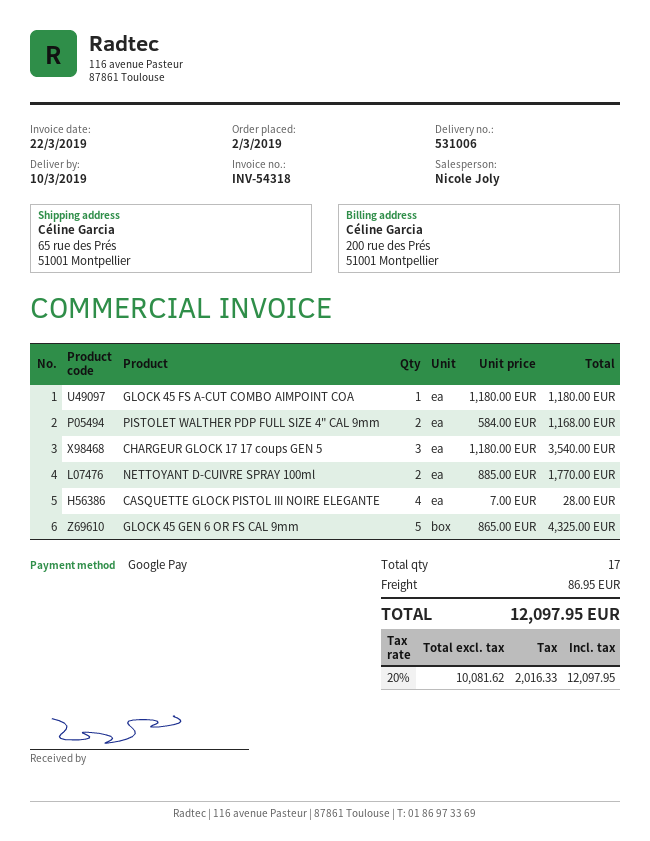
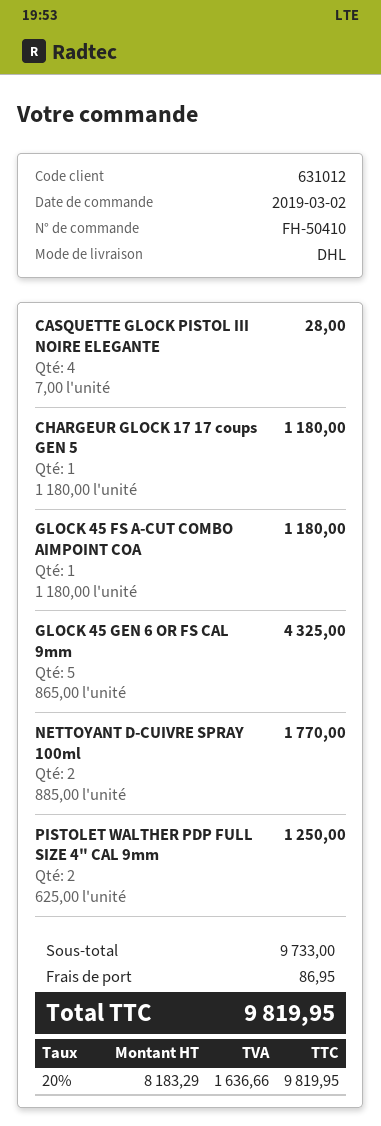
PISTOLET WALTHER PDP FULL SIZE 4" CAL 9mm: 2 x 584.00 = 1168.00 -> 2 x 625.00 = 1250.00
CHARGEUR GLOCK 17 17 coups GEN 5: 3 x 1180.00 = 3540.00 -> 1 x 1180.00 = 1180.00
net: 10081.62 -> 8183.29
tax: 20% = 2016.33 -> 20% = 1636.66
total: 12097.95 -> 9819.95

